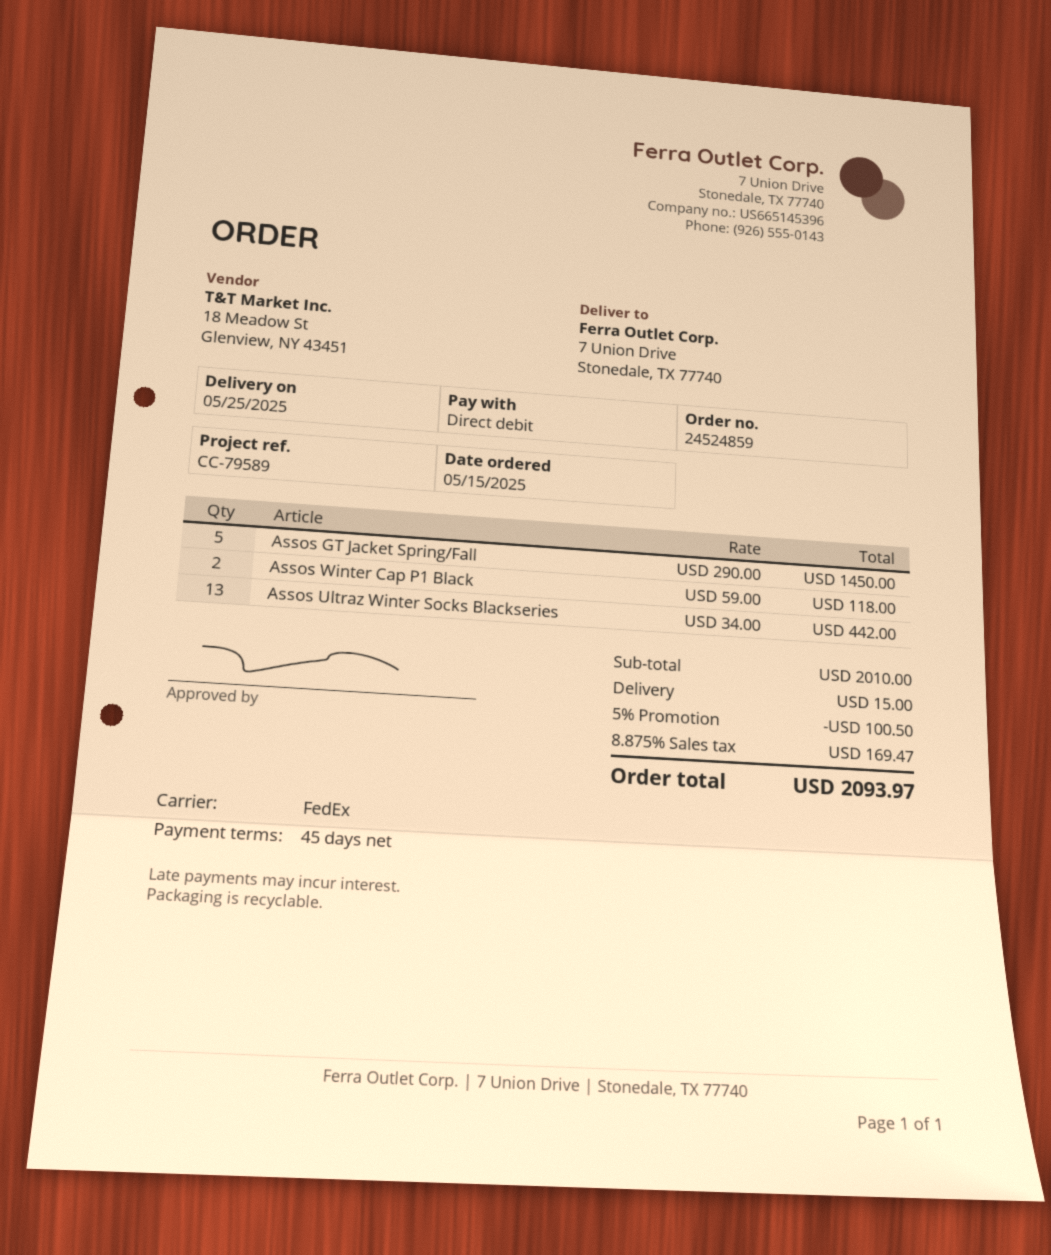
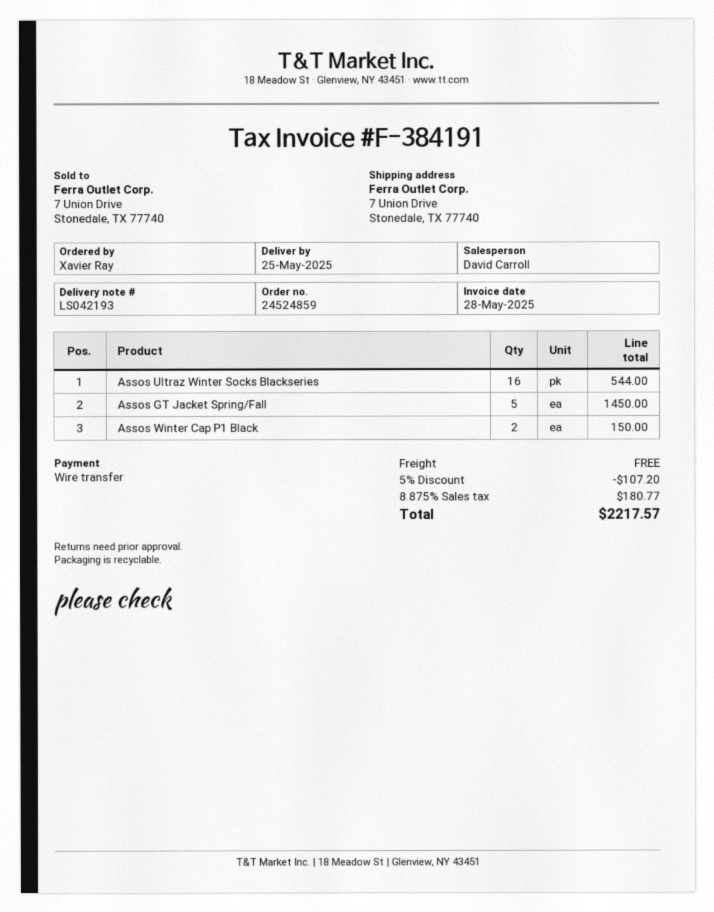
payment method: direct debit -> bank transfer
Assos Winter Cap P1 Black: 2 for 118.00 -> 2 for 150.00
Assos Ultraz Winter Socks Blackseries: 13 for 442.00 -> 16 for 544.00
discount: 5% = 100.50 -> 5% = 107.20
shipping: 15.00 -> 0.00
tax: 8.875% = 169.47 -> 8.875% = 180.77
total: 2093.97 -> 2217.57

